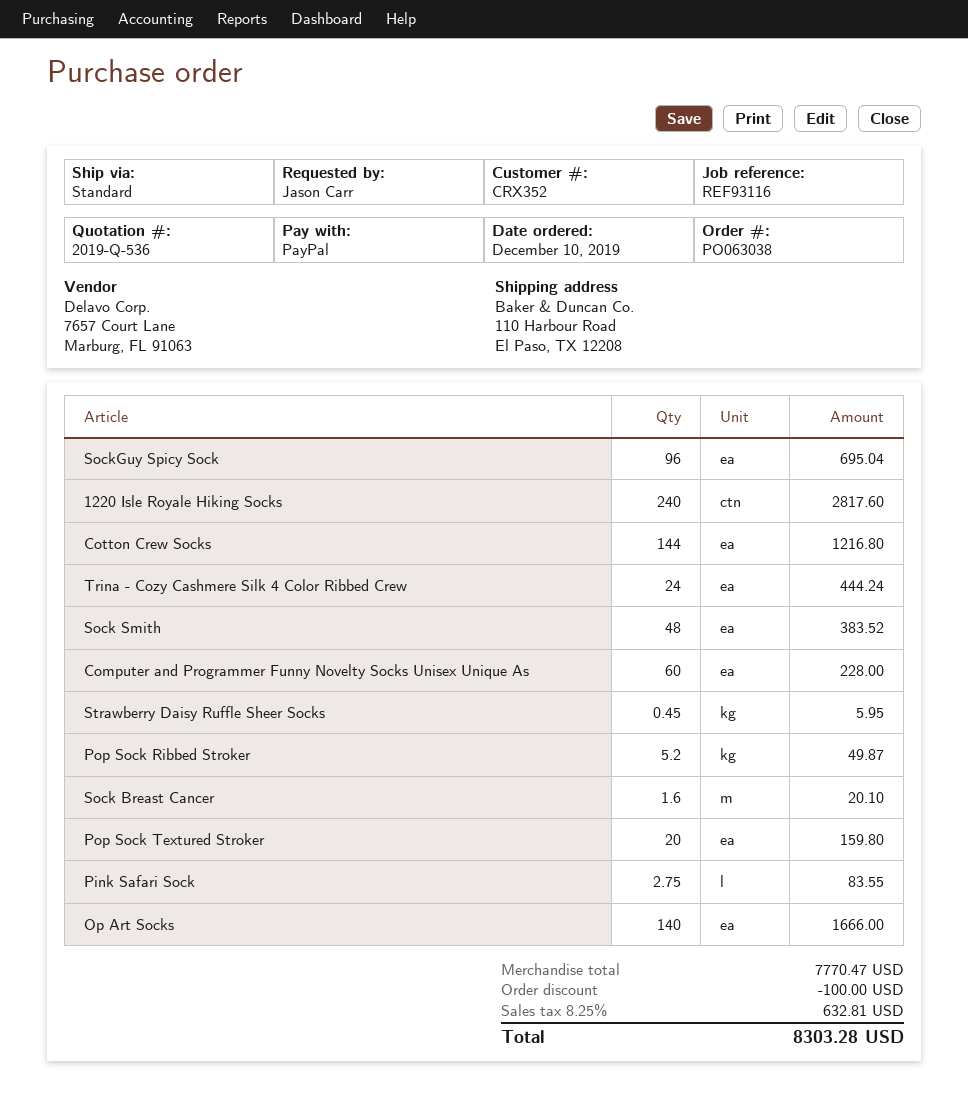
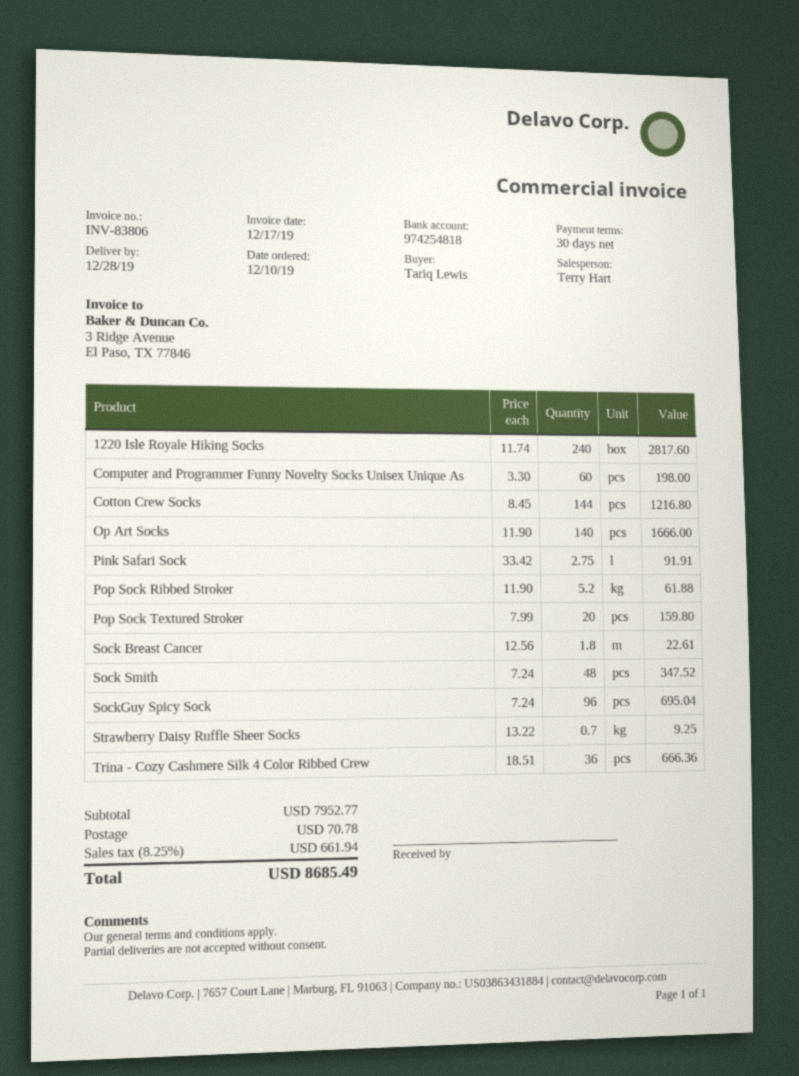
ordered by: Jason Carr -> Tariq Lewis
Trina - Cozy Cashmere Silk 4 Color Ribbed Crew: 24 for 444.24 -> 36 for 666.36
Sock Smith: 48 for 383.52 -> 48 for 347.52
Computer and Programmer Funny Novelty Socks Unisex Unique As: 60 for 228.00 -> 60 for 198.00
Strawberry Daisy Ruffle Sheer Socks: 0.45 for 5.95 -> 0.7 for 9.25
Pop Sock Ribbed Stroker: 5.2 for 49.87 -> 5.2 for 61.88
Sock Breast Cancer: 1.6 for 20.10 -> 1.8 for 22.61
Pink Safari Sock: 2.75 for 83.55 -> 2.75 for 91.91
subtotal: 7770.47 -> 7952.77
discount: 100.00 -> none
shipping: none -> 70.78
tax: 8.25% = 632.81 -> 8.25% = 661.94
total: 8303.28 -> 8685.49

